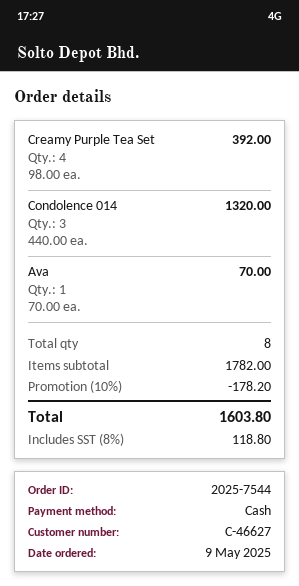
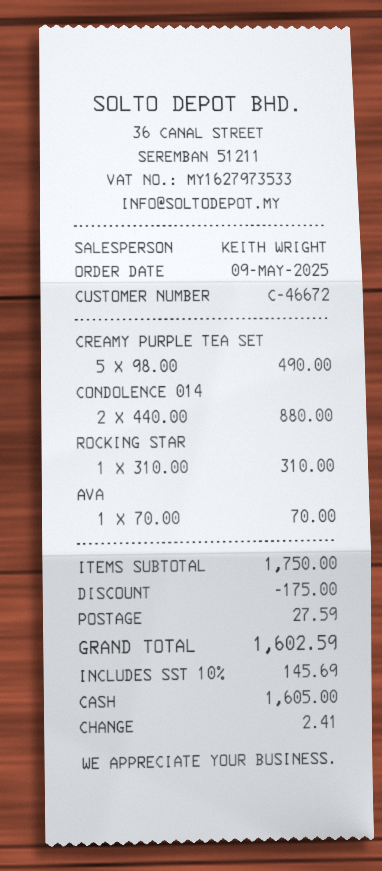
customer number: C-46627 -> C-46672
Creamy Purple Tea Set: 4 x 98.00 = 392.00 -> 5 x 98.00 = 490.00
Condolence 014: 3 x 440.00 = 1320.00 -> 2 x 440.00 = 880.00
ROCKING STAR: none -> 1 x 310.00 = 310.00
subtotal: 1782.00 -> 1750.00
discount: 178.20 -> 175.00
shipping: none -> 27.59
tax: 8% = 118.80 -> 10% = 145.69
total: 1603.80 -> 1602.59

